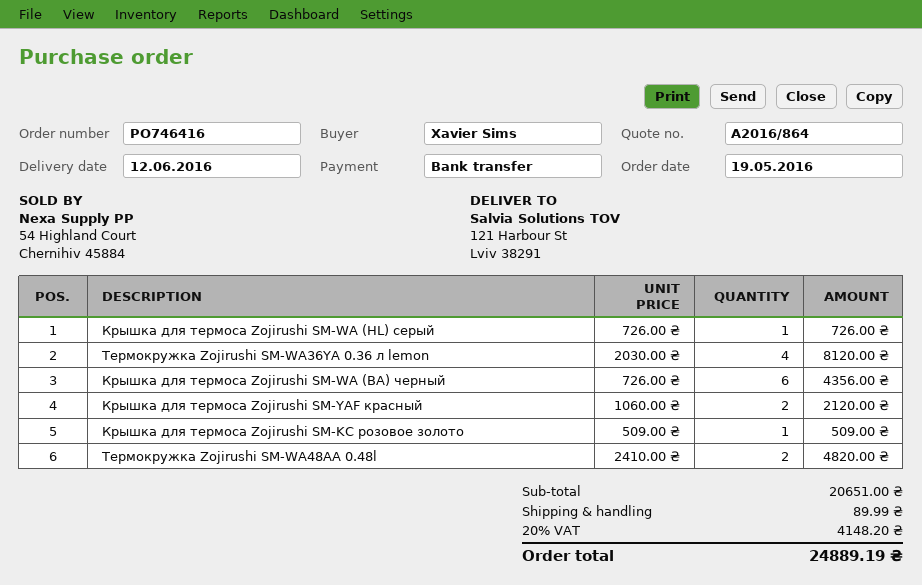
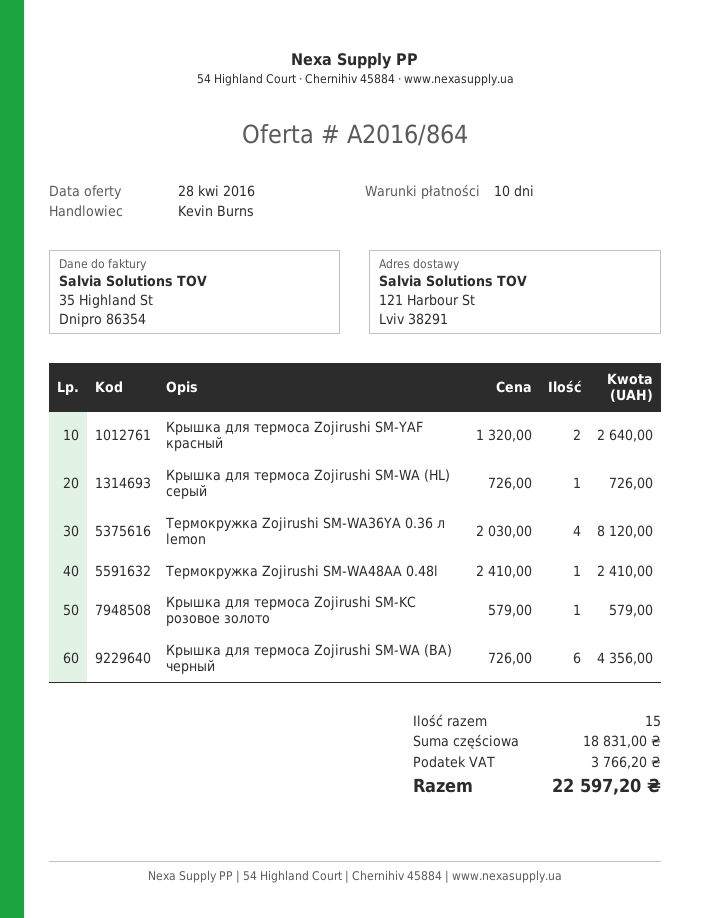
Крышка для термоса Zojirushi SM-YAF красный: 2 x 1060.00 = 2120.00 -> 2 x 1320.00 = 2640.00
Крышка для термоса Zojirushi SM-KC розовое золото: 1 x 509.00 = 509.00 -> 1 x 579.00 = 579.00
Термокружка Zojirushi SM-WA48AA 0.48l: 2 x 2410.00 = 4820.00 -> 1 x 2410.00 = 2410.00
subtotal: 20651.00 -> 18831.00
shipping: 89.99 -> none
tax: 4148.20 -> 3766.20
total: 24889.19 -> 22597.20

